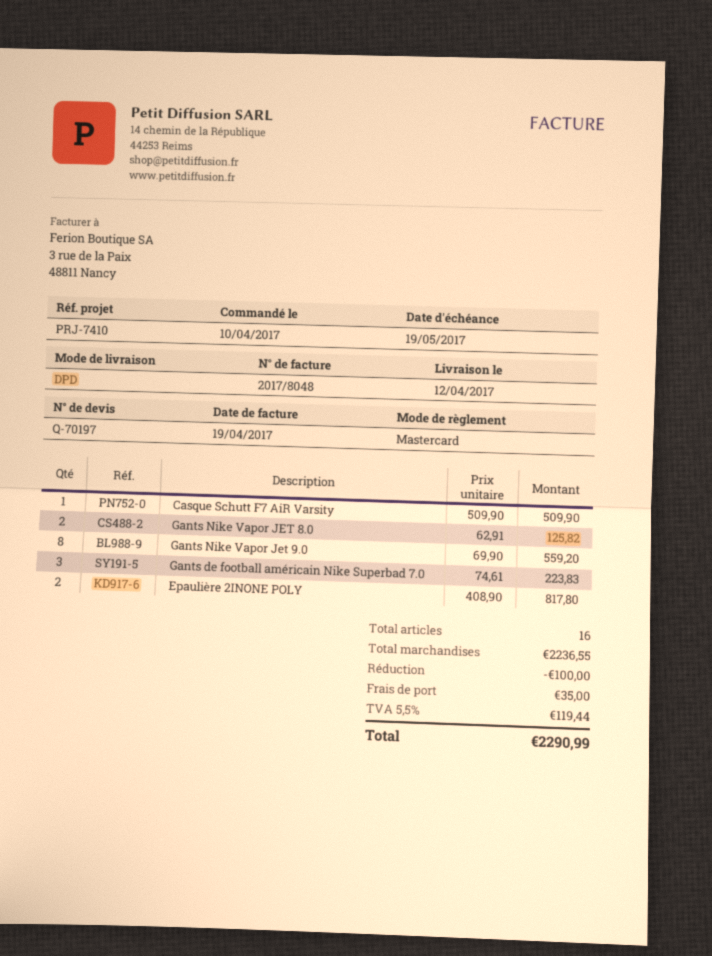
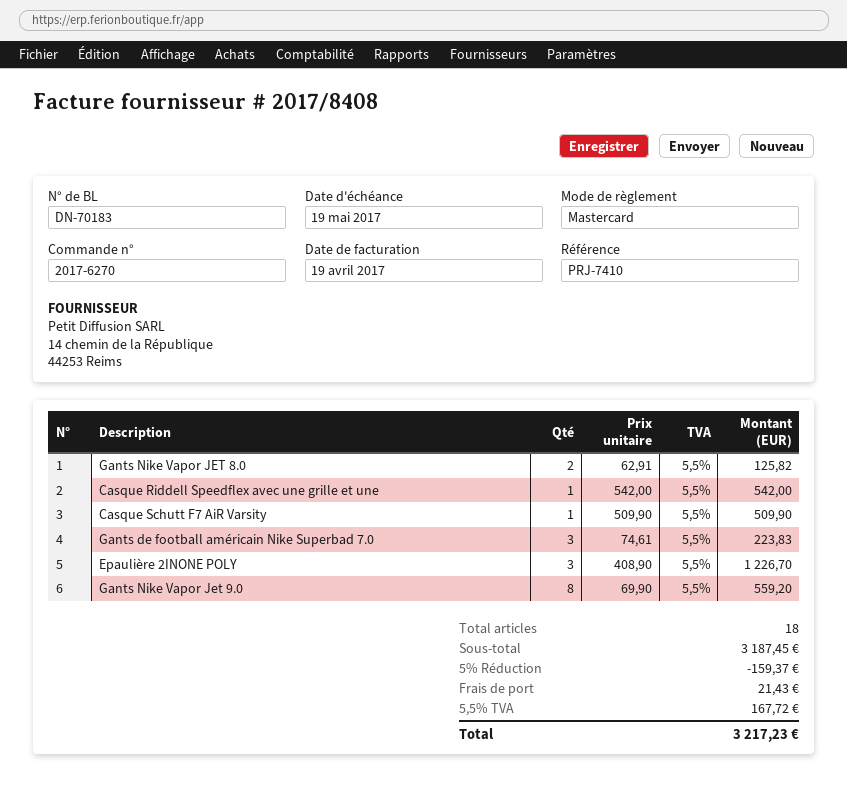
invoice number: 2017/8048 -> 2017/8408
Epaulière 2INONE POLY: 2 x 408.90 = 817.80 -> 3 x 408.90 = 1226.70
Casque Riddell Speedflex avec une grille et une: none -> 1 x 542.00 = 542.00
total quantity: 16 -> 18
subtotal: 2236.55 -> 3187.45
discount: 100.00 -> 159.37
shipping: 35.00 -> 21.43
tax: 5.5% = 119.44 -> 5.5% = 167.72
total: 2290.99 -> 3217.23

